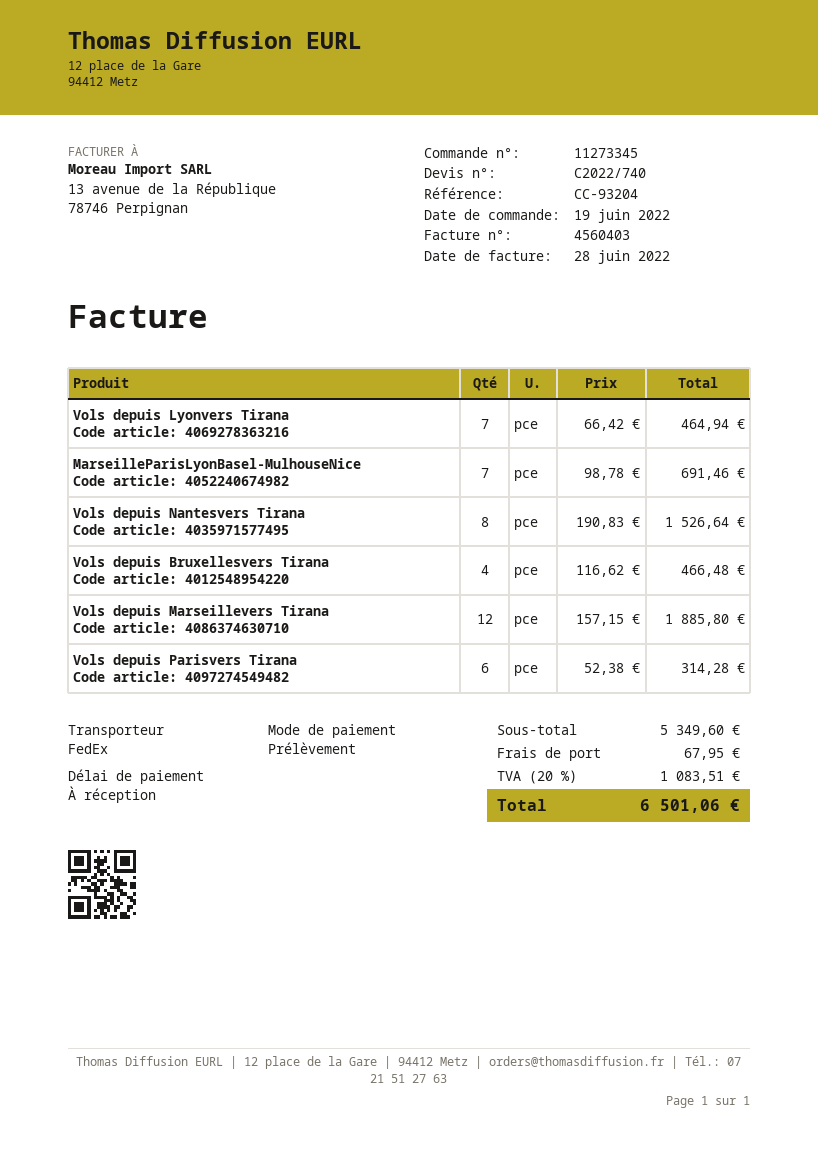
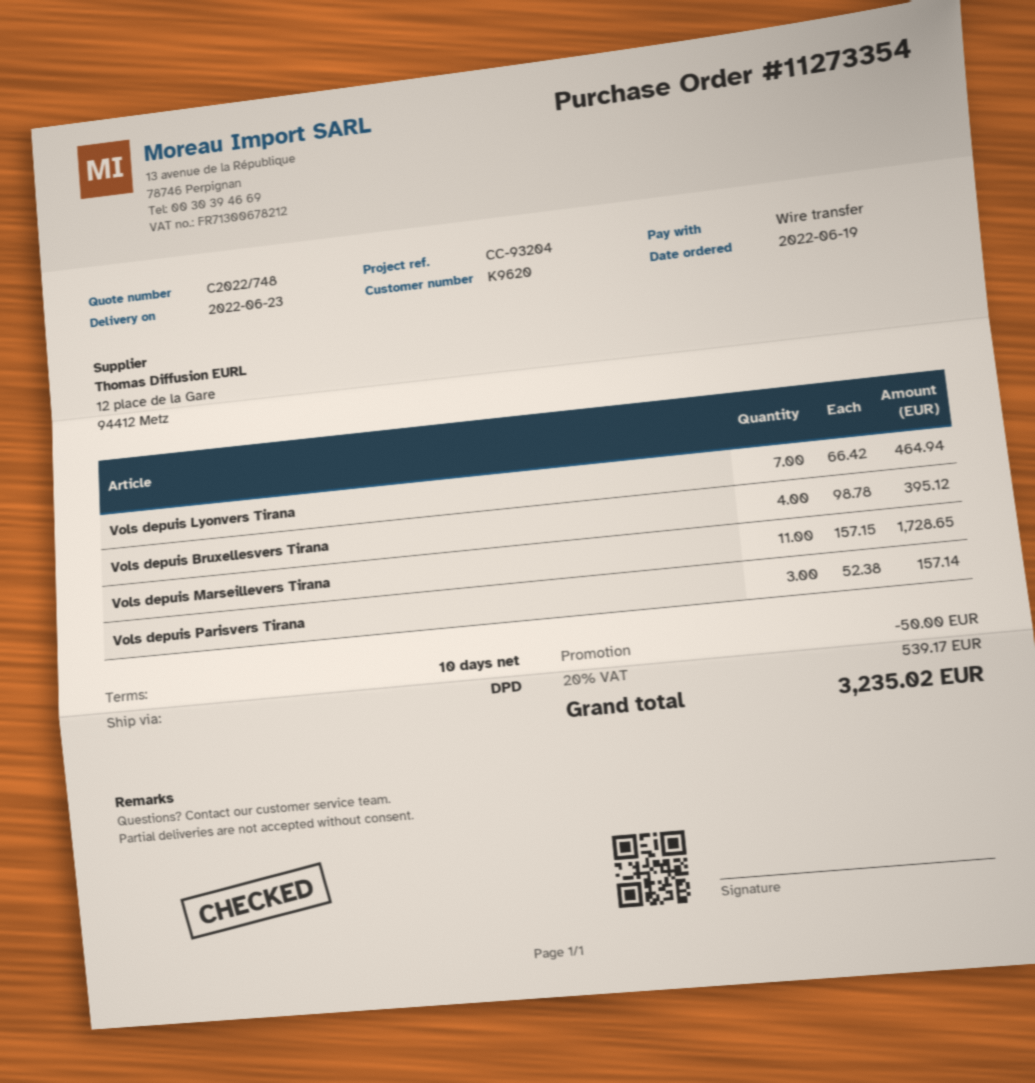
quote number: C2022/740 -> C2022/748
order number: 11273345 -> 11273354
payment terms: on receipt -> 10 days
payment method: direct debit -> bank transfer
shipping method: FedEx -> DPD
MarseilleParisLyonBasel-MulhouseNice: 7 x 98.78 = 691.46 -> none
Vols depuis Nantesvers Tirana: 8 x 190.83 = 1526.64 -> none
Vols depuis Bruxellesvers Tirana: 4 x 116.62 = 466.48 -> 4 x 98.78 = 395.12
Vols depuis Marseillevers Tirana: 12 x 157.15 = 1885.80 -> 11 x 157.15 = 1728.65
Vols depuis Parisvers Tirana: 6 x 52.38 = 314.28 -> 3 x 52.38 = 157.14
discount: none -> 50.00
shipping: 67.95 -> none
tax: 20% = 1083.51 -> 20% = 539.17
total: 6501.06 -> 3235.02

